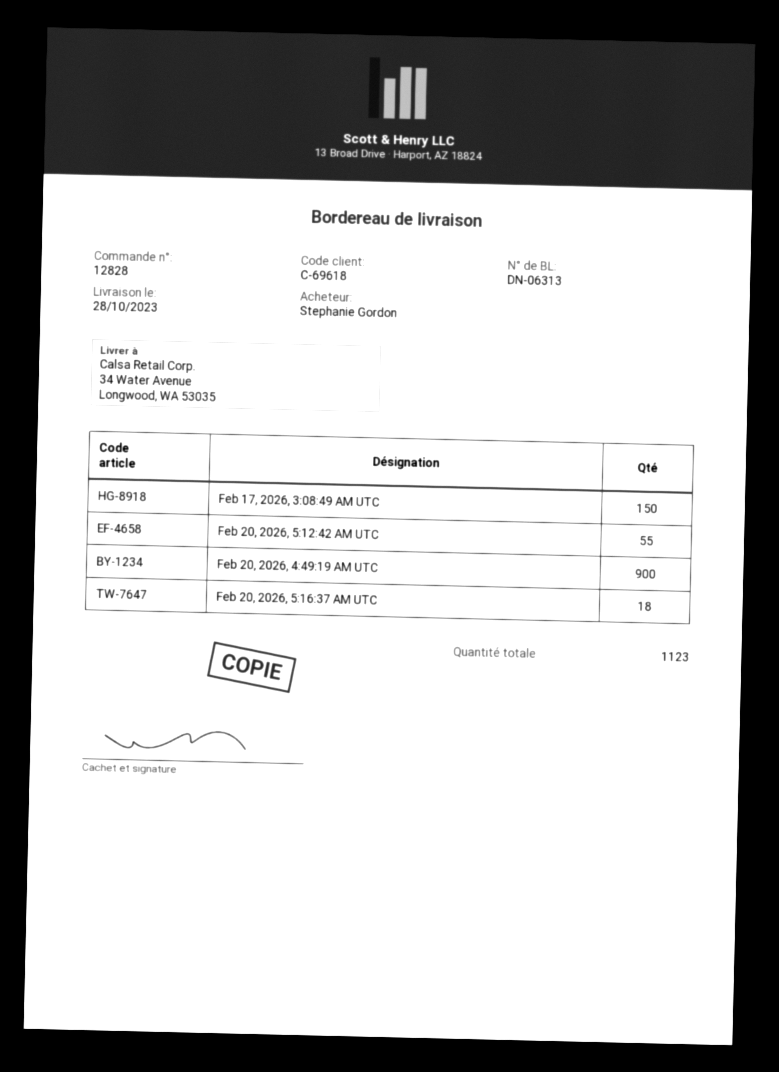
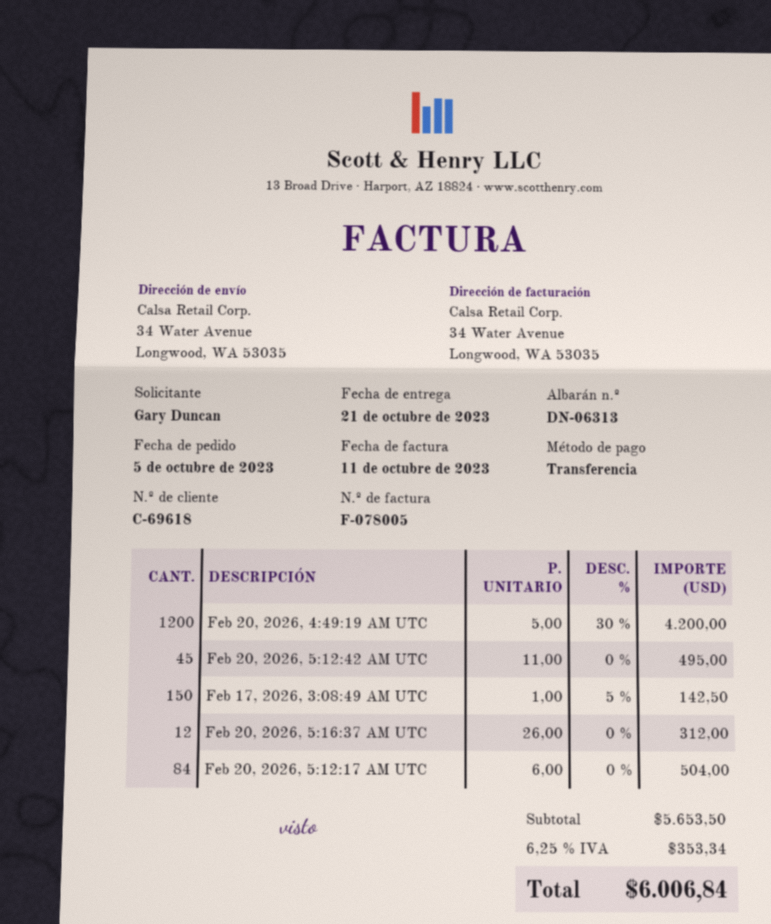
delivery date: 2023-10-28 -> 2023-10-21
ordered by: Stephanie Gordon -> Gary Duncan
Feb 20, 2026, 5:12:42 AM UTC: 55 -> 45
Feb 20, 2026, 4:49:19 AM UTC: 900 -> 1200
Feb 20, 2026, 5:16:37 AM UTC: 18 -> 12
Feb 20, 2026, 5:12:17 AM UTC: none -> 84

